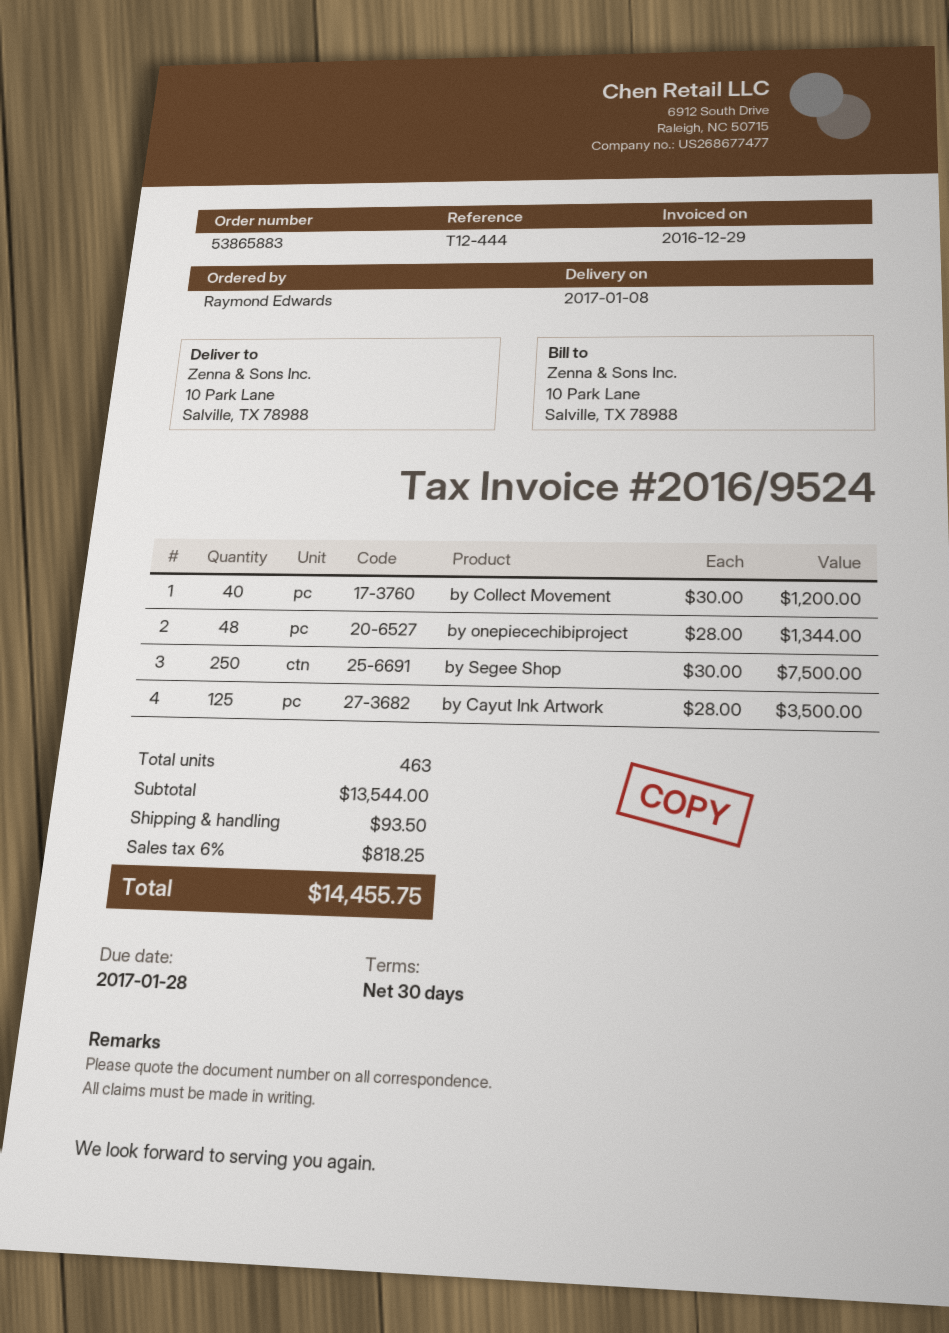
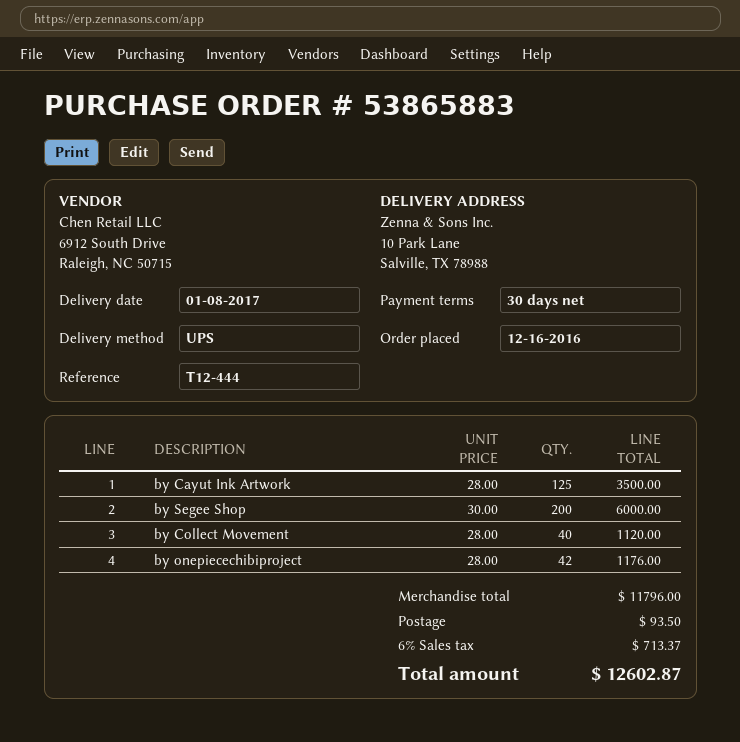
by Collect Movement: 40 x 30.00 = 1200.00 -> 40 x 28.00 = 1120.00
by onepiecechibiproject: 48 x 28.00 = 1344.00 -> 42 x 28.00 = 1176.00
by Segee Shop: 250 x 30.00 = 7500.00 -> 200 x 30.00 = 6000.00
subtotal: 13544.00 -> 11796.00
tax: 6% = 818.25 -> 6% = 713.37
total: 14455.75 -> 12602.87

